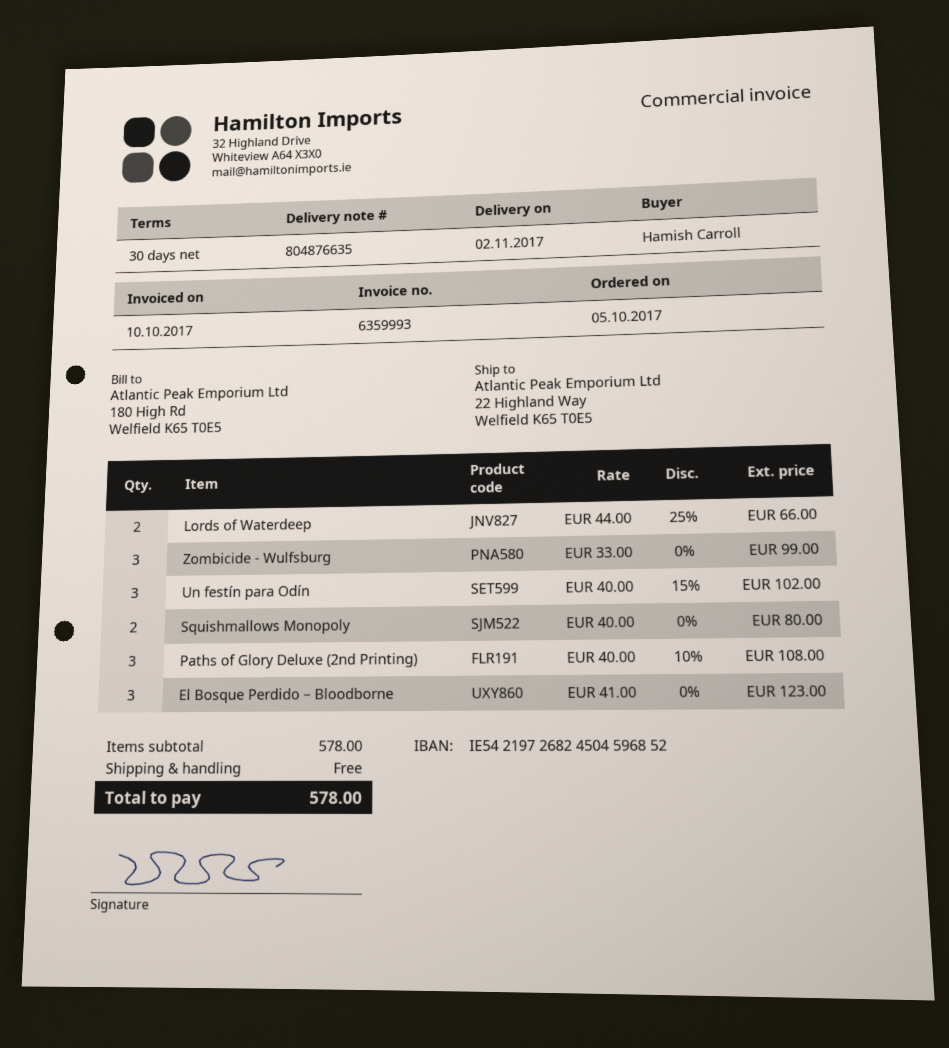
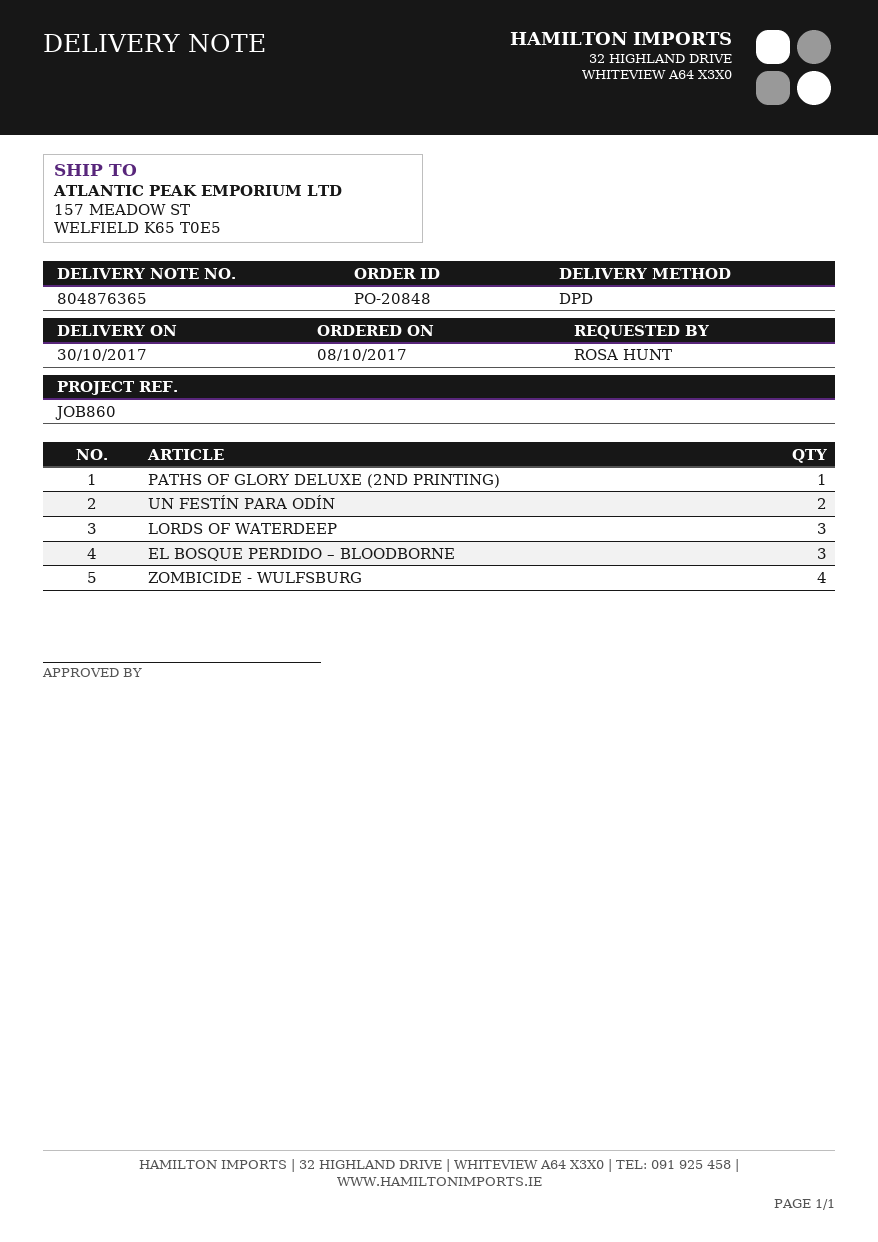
order date: 2017-10-05 -> 2017-10-08
delivery note number: 804876635 -> 804876365
delivery date: 2017-11-02 -> 2017-10-30
ordered by: Hamish Carroll -> ROSA HUNT
ship to: 22 Highland Way, Welfield K65 T0E5 -> 157 MEADOW ST, WELFIELD K65 T0E5
Lords of Waterdeep: 2 -> 3
Zombicide - Wulfsburg: 3 -> 4
Un festín para Odín: 3 -> 2
Squishmallows Monopoly: 2 -> none
Paths of Glory Deluxe (2nd Printing): 3 -> 1

